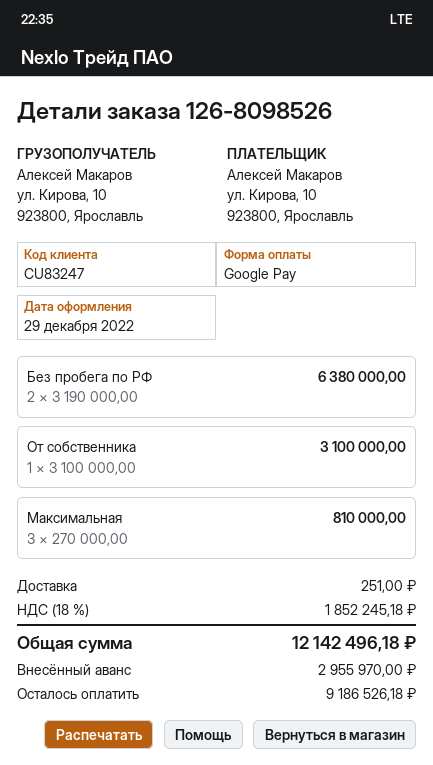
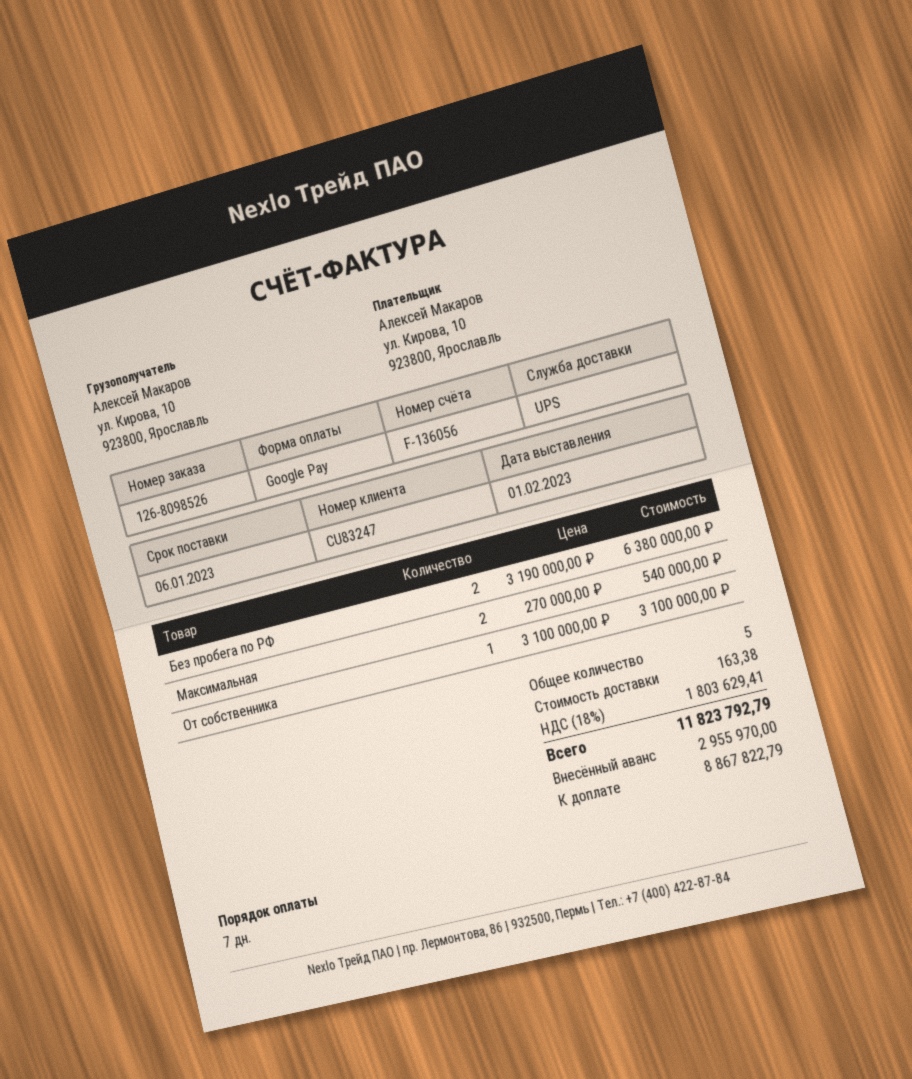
Максимальная: 3 x 270000.00 = 810000.00 -> 2 x 270000.00 = 540000.00
shipping: 251.00 -> 163.38
tax: 18% = 1852245.18 -> 18% = 1803629.41
total: 12142496.18 -> 11823792.79
balance: 9186526.18 -> 8867822.79

